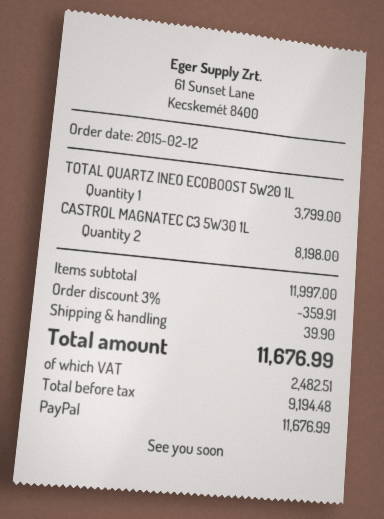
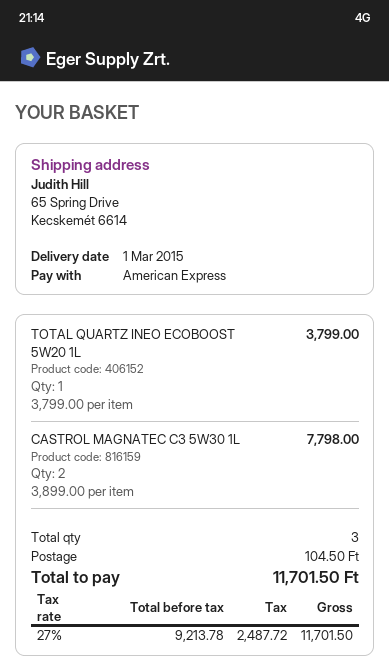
payment method: PayPal -> American Express
CASTROL MAGNATEC C3 5W30 1L: 2 for 8198.00 -> 2 for 7798.00
discount: 3% = 359.91 -> none
shipping: 39.90 -> 104.50
net: 9194.48 -> 9213.78
tax: 2482.51 -> 2487.72
total: 11676.99 -> 11701.50

